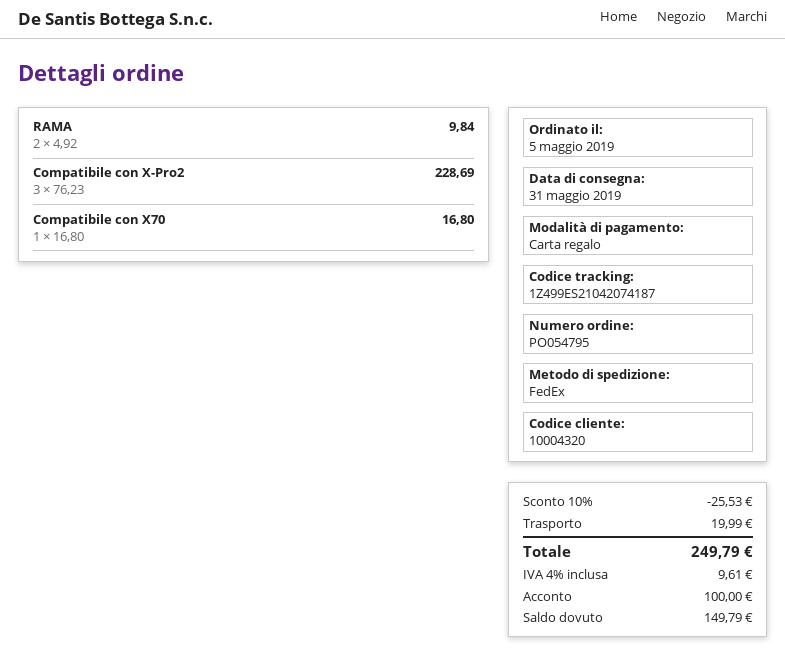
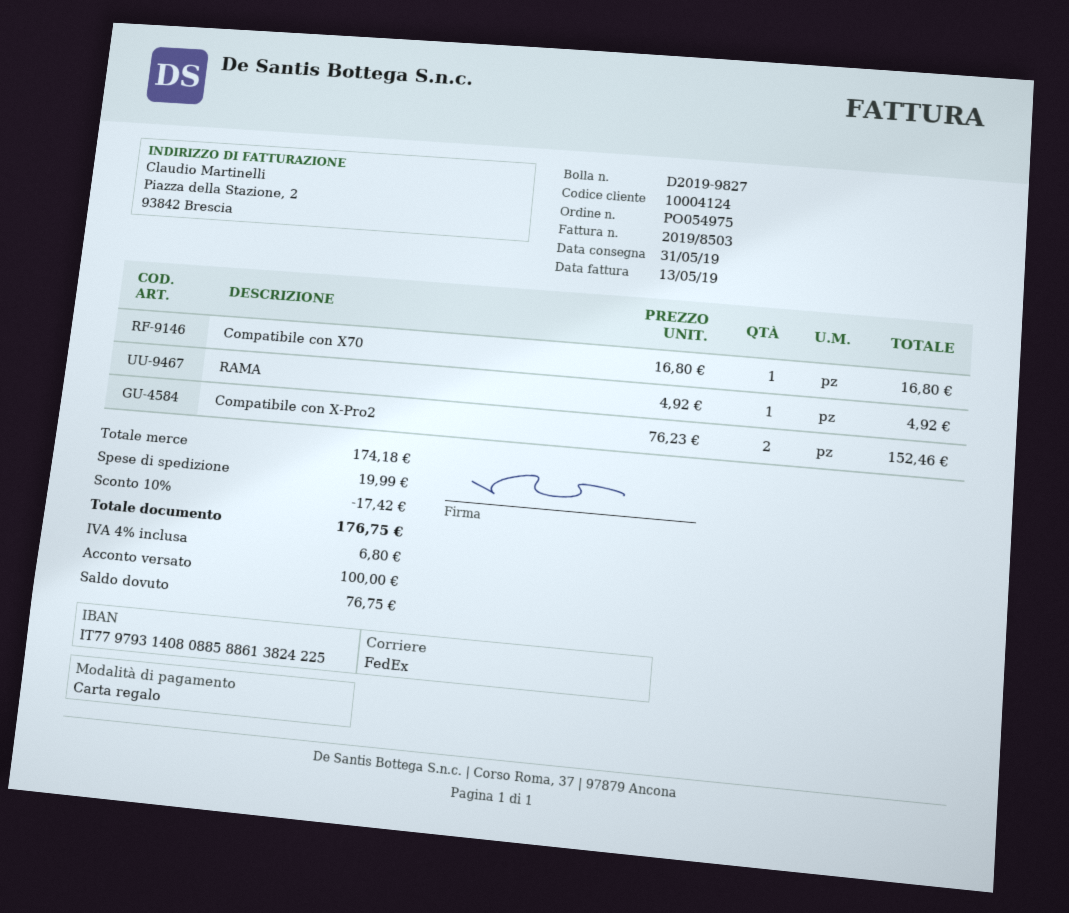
order number: PO054795 -> PO054975
customer number: 10004320 -> 10004124
RAMA: 2 x 4.92 = 9.84 -> 1 x 4.92 = 4.92
Compatibile con X-Pro2: 3 x 76.23 = 228.69 -> 2 x 76.23 = 152.46
discount: 10% = 25.53 -> 10% = 17.42
tax: 4% = 9.61 -> 4% = 6.80
total: 249.79 -> 176.75
balance: 149.79 -> 76.75

